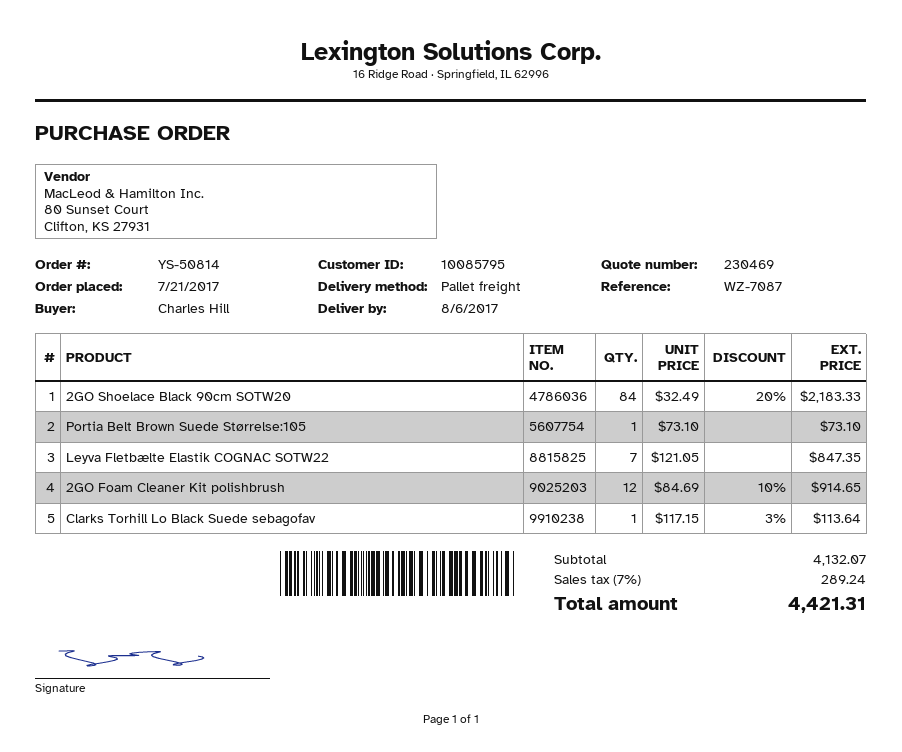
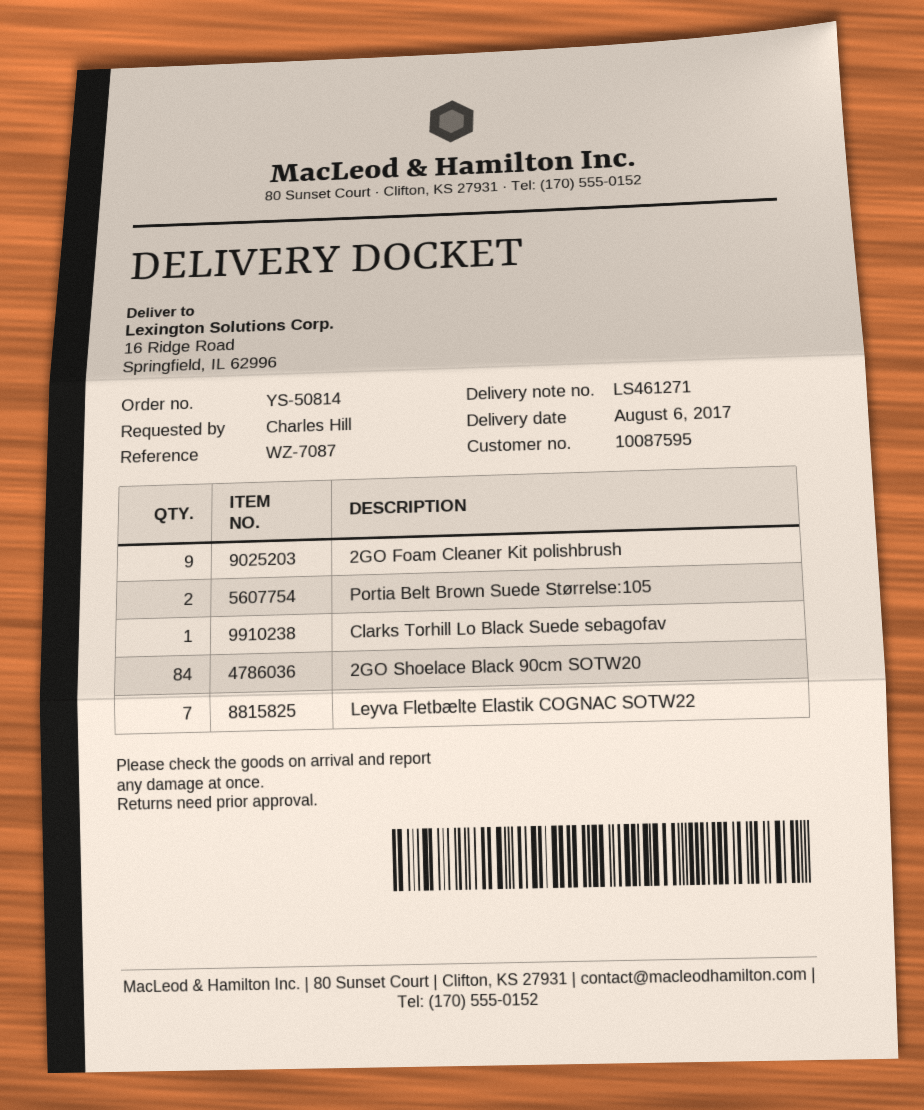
customer number: 10085795 -> 10087595
Portia Belt Brown Suede Størrelse:105: 1 -> 2
2GO Foam Cleaner Kit polishbrush: 12 -> 9

